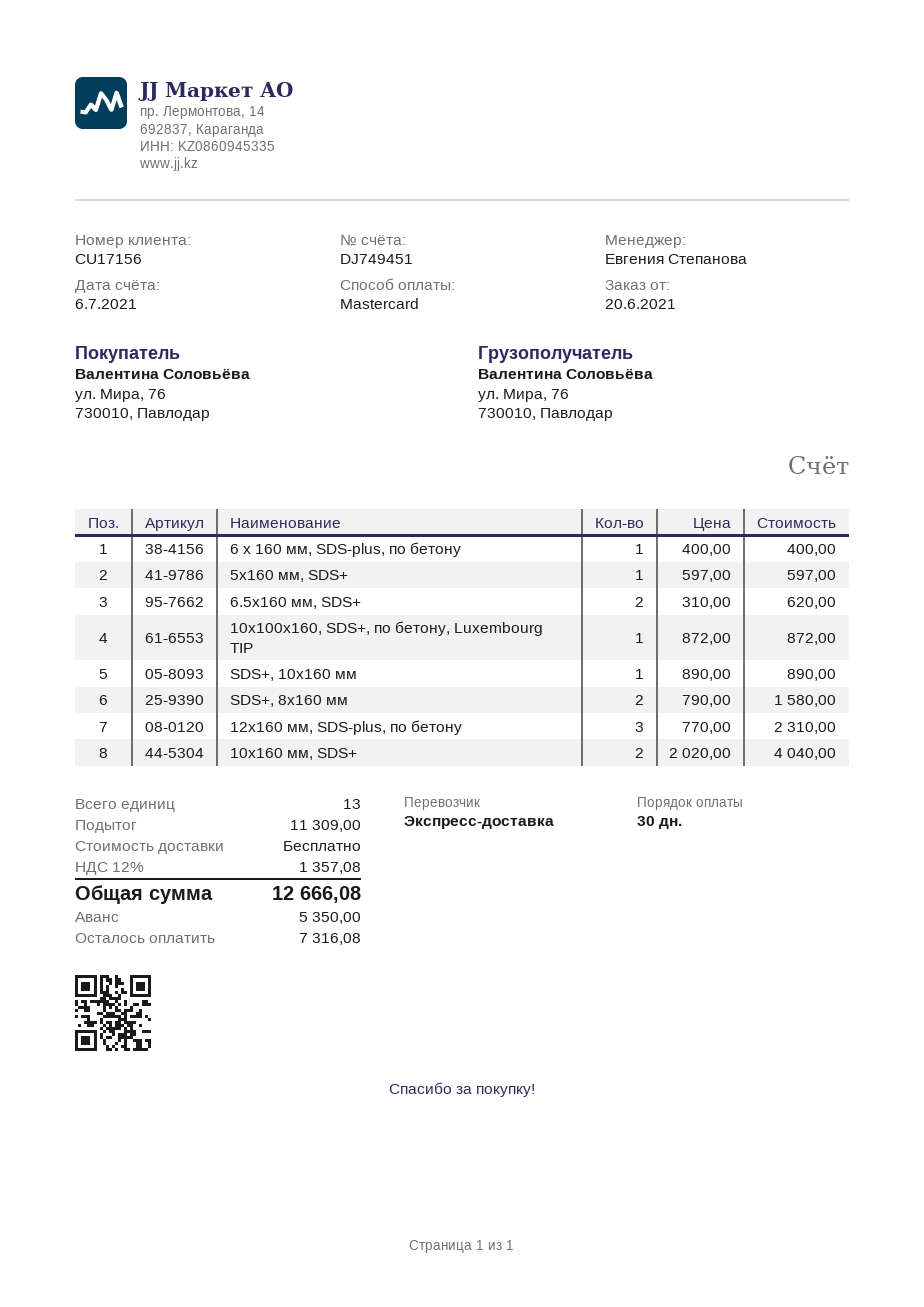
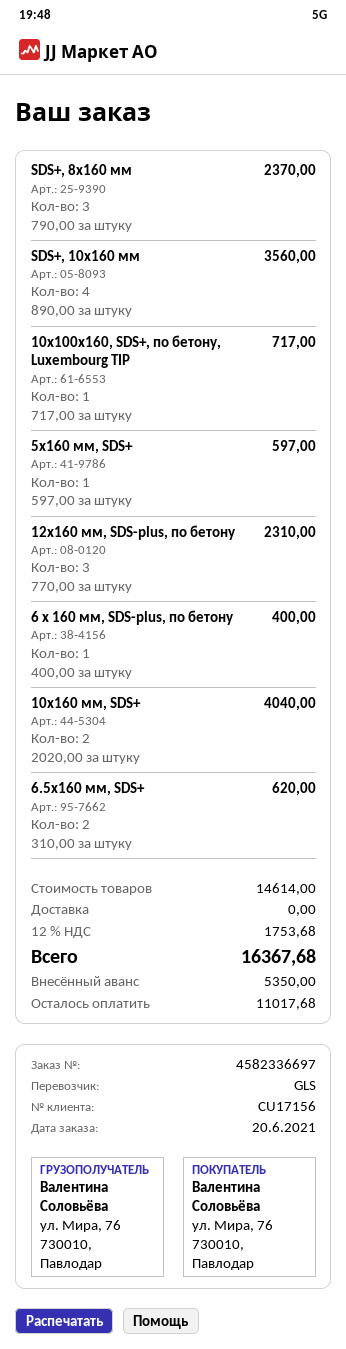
shipping method: express -> GLS
10x100x160, SDS+, по бетону, Luxembourg TIP: 1 x 872.00 = 872.00 -> 1 x 717.00 = 717.00
SDS+, 10х160 мм: 1 x 890.00 = 890.00 -> 4 x 890.00 = 3560.00
SDS+, 8х160 мм: 2 x 790.00 = 1580.00 -> 3 x 790.00 = 2370.00
subtotal: 11309.00 -> 14614.00
tax: 12% = 1357.08 -> 12% = 1753.68
total: 12666.08 -> 16367.68
balance: 7316.08 -> 11017.68

